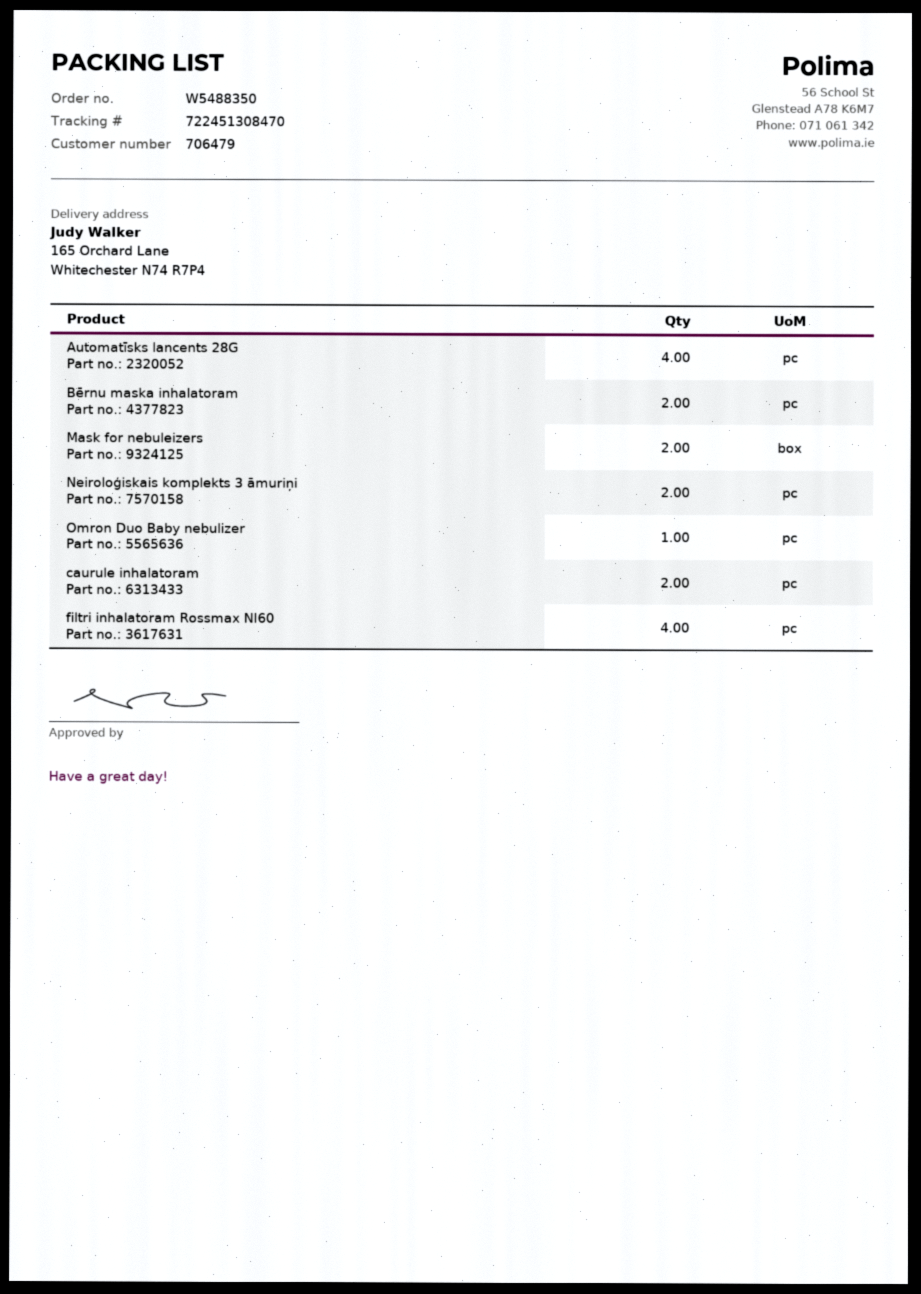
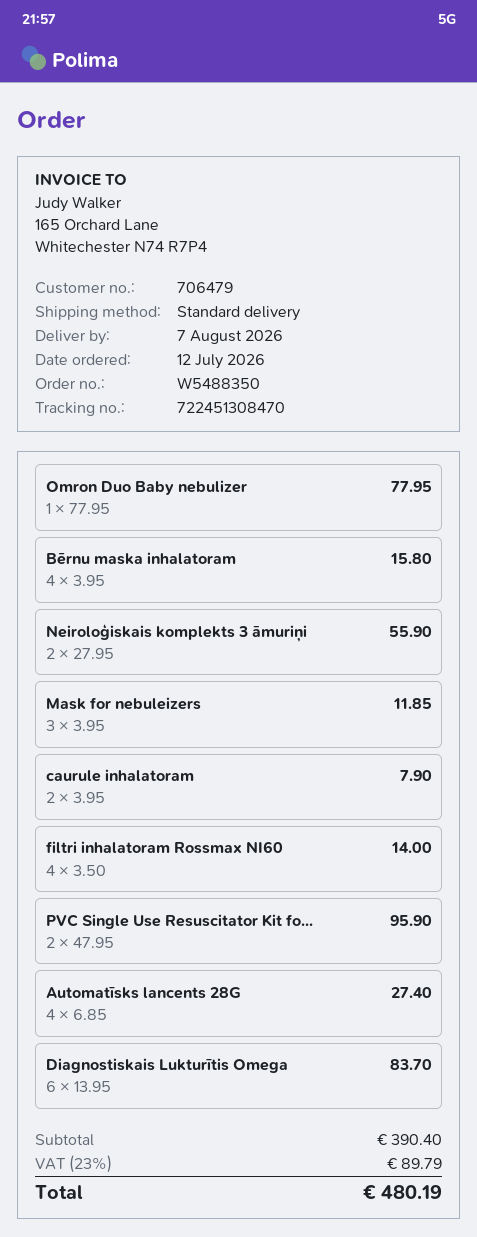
Bērnu maska inhalatoram: 2 -> 4
Mask for nebuleizers: 2 -> 3
PVC Single Use Resuscitator Kit fo...: none -> 2
Diagnostiskais Lukturītis Omega: none -> 6

